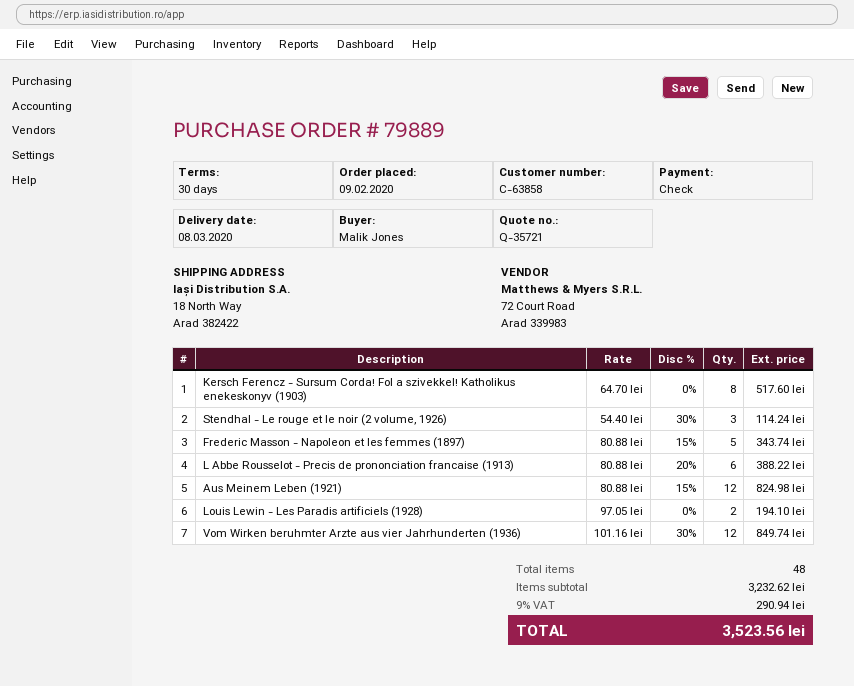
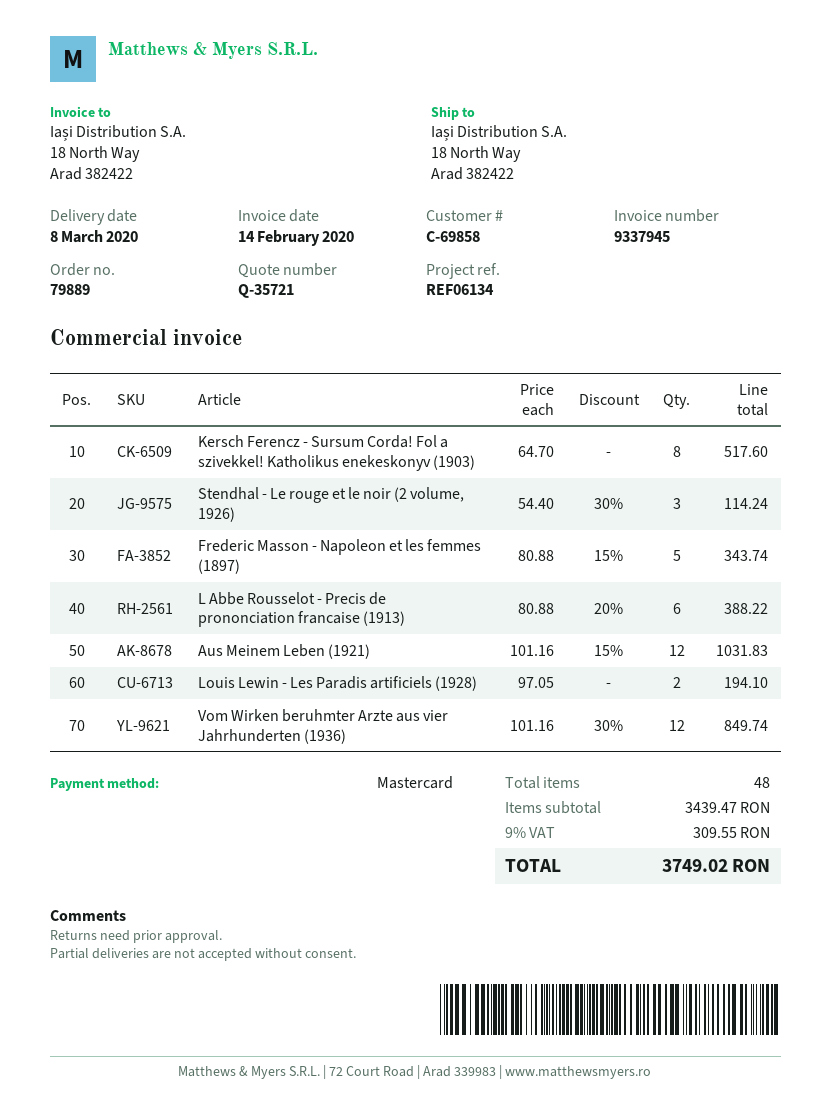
customer number: C-63858 -> C-69858
payment method: cheque -> Mastercard
Aus Meinem Leben (1921): 12 x 80.88 - 15% = 824.98 -> 12 x 101.16 - 15% = 1031.83
subtotal: 3232.62 -> 3439.47
tax: 9% = 290.94 -> 9% = 309.55
total: 3523.56 -> 3749.02

